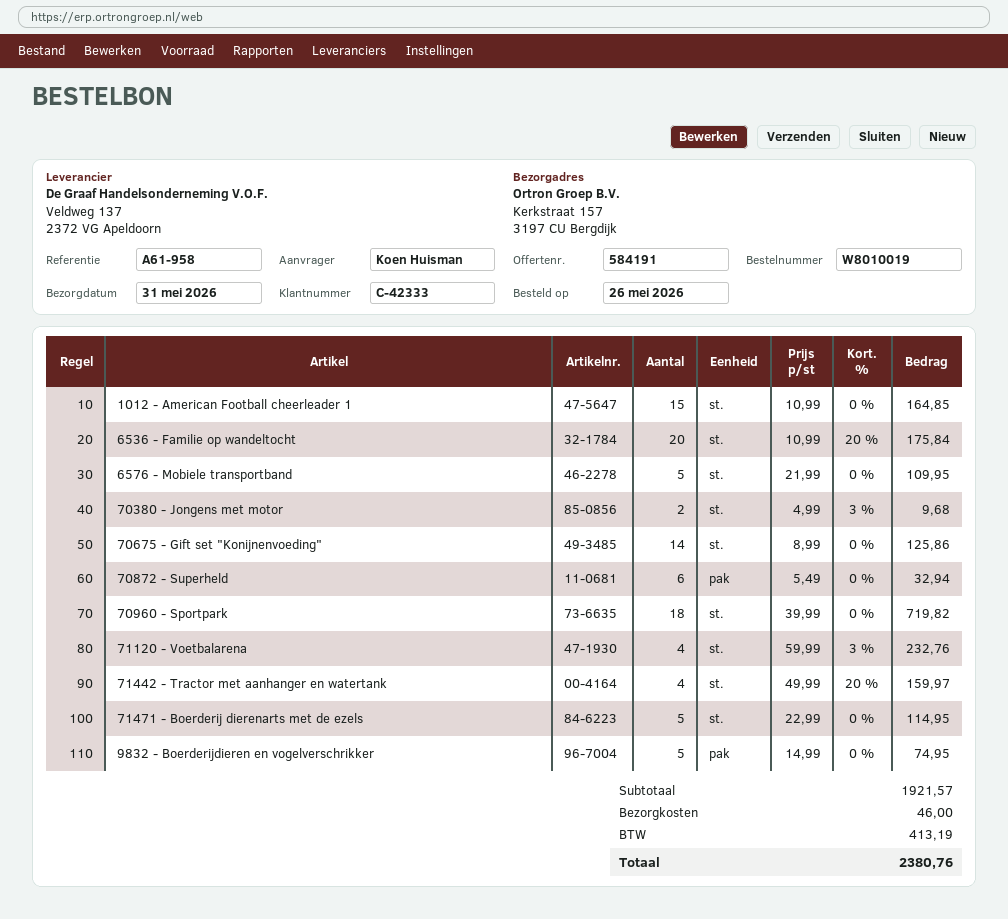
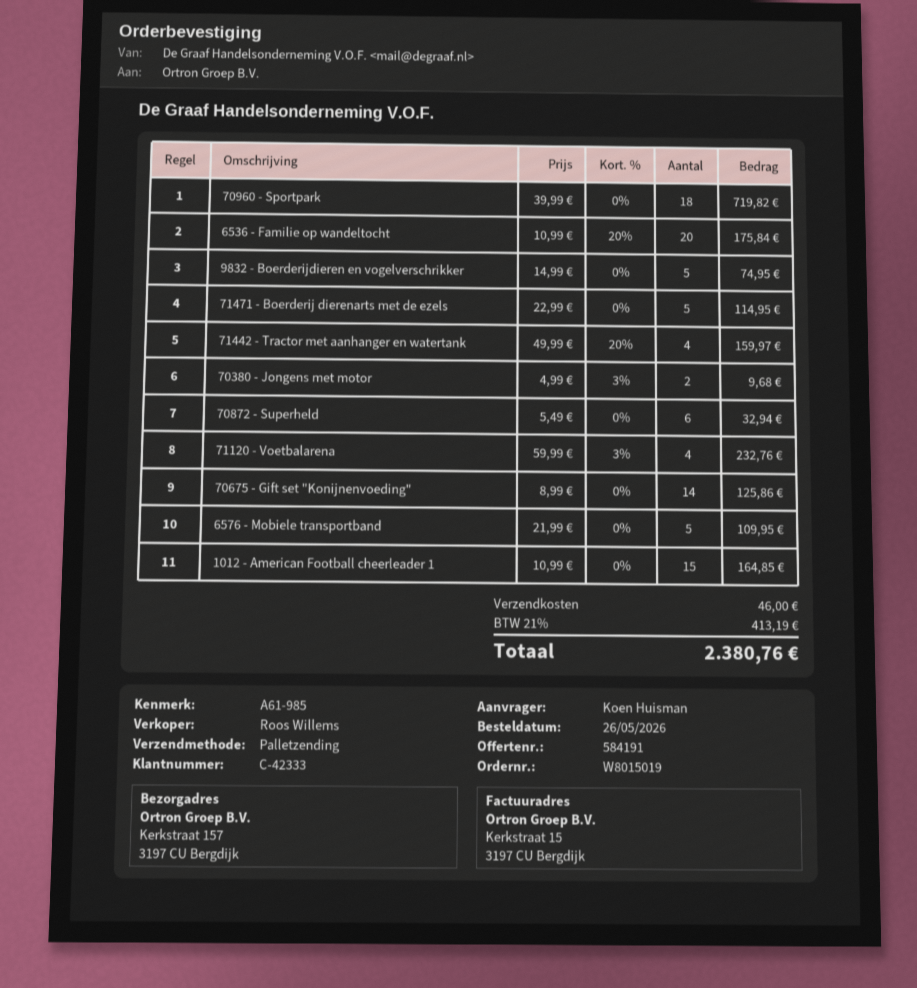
order number: W8010019 -> W8015019
reference: A61-958 -> A61-985

